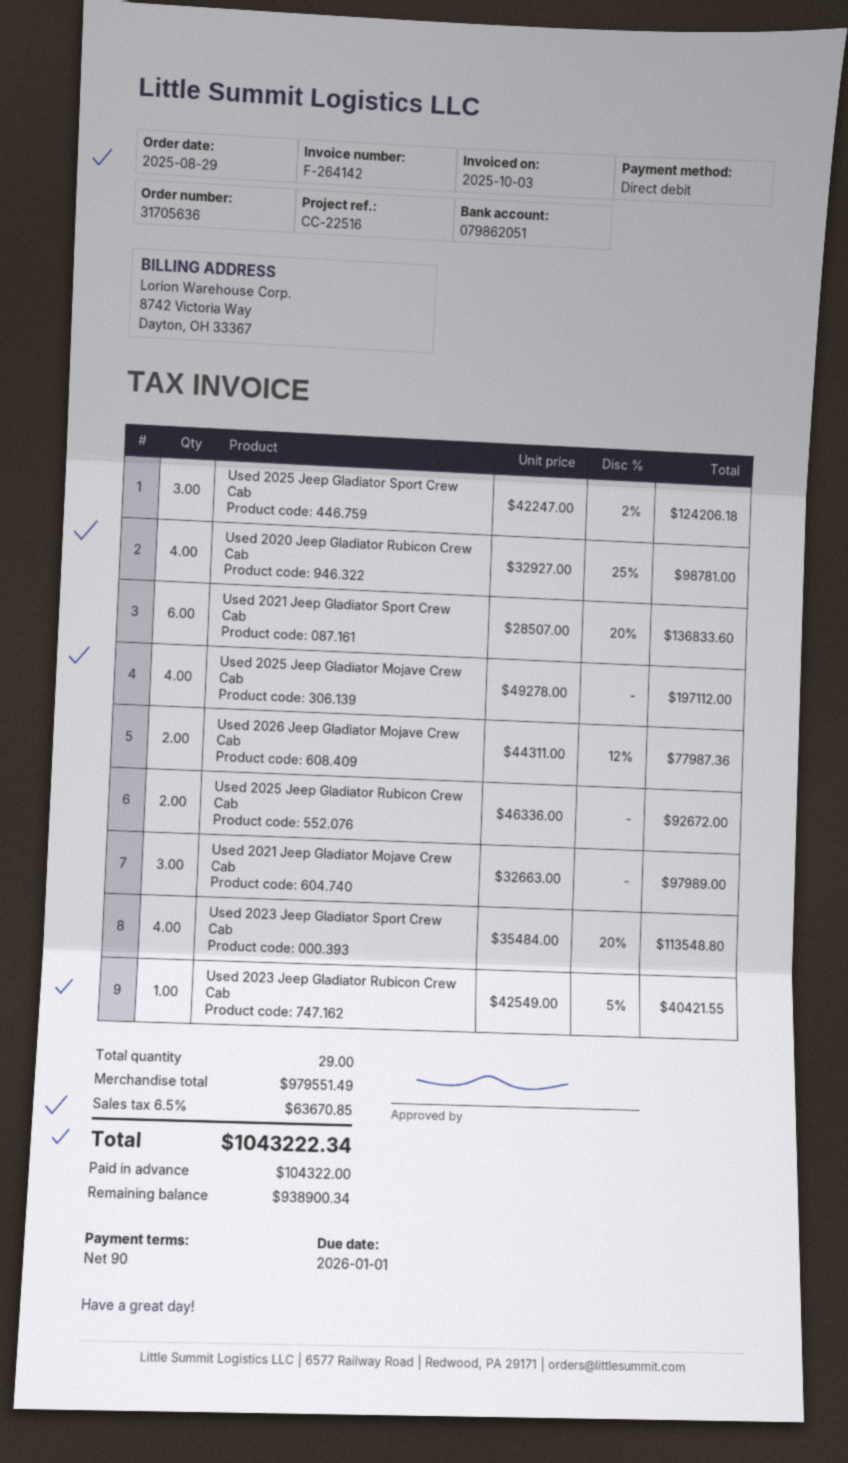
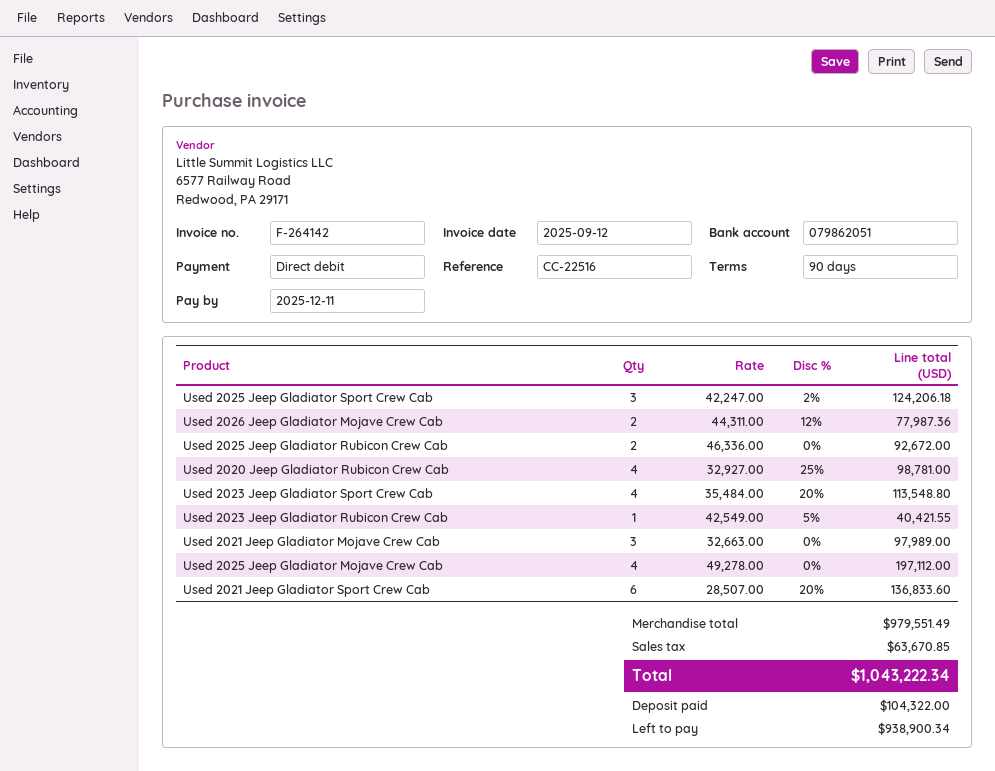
invoice date: 2025-10-03 -> 2025-09-12
due date: 2026-01-01 -> 2025-12-11

